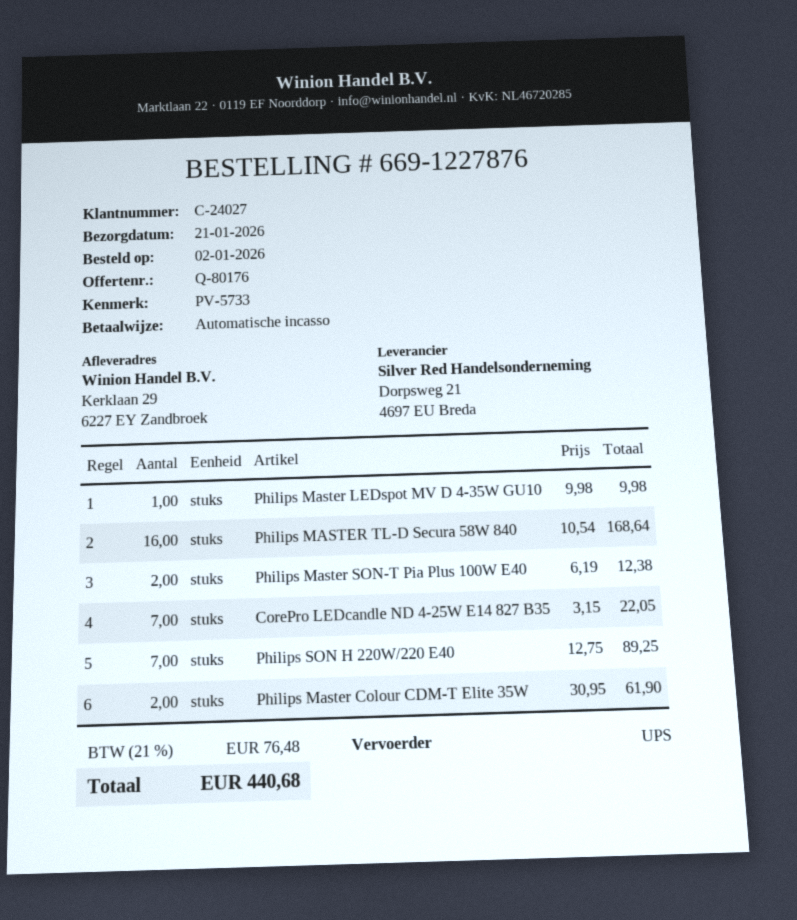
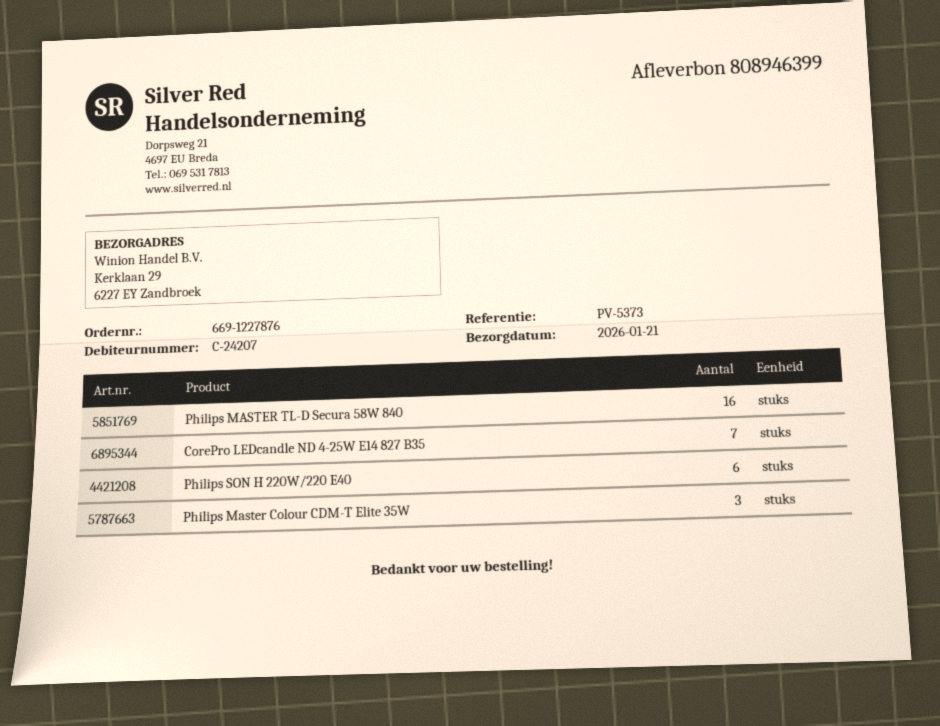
customer number: C-24027 -> C-24207
reference: PV-5733 -> PV-5373
Philips Master LEDspot MV D 4-35W GU10: 1 -> none
Philips Master SON-T Pia Plus 100W E40: 2 -> none
Philips SON H 220W/220 E40: 7 -> 6
Philips Master Colour CDM-T Elite 35W: 2 -> 3

